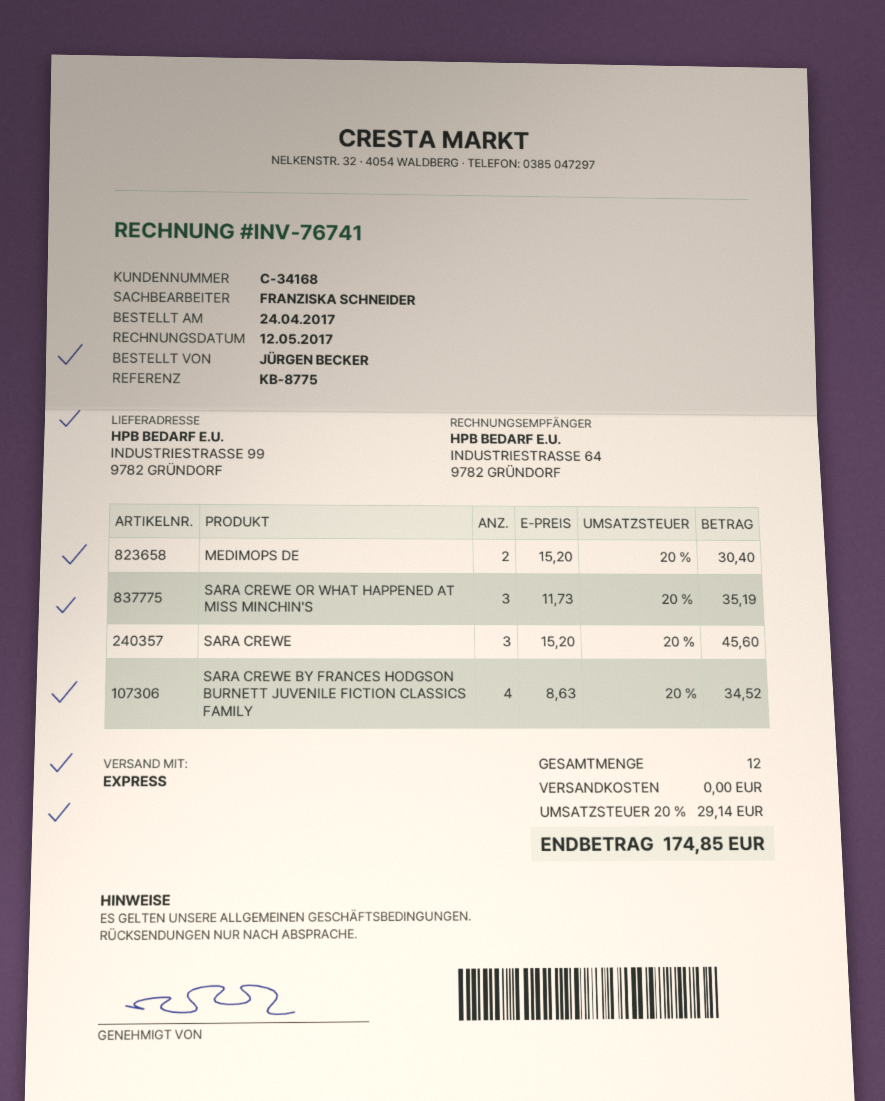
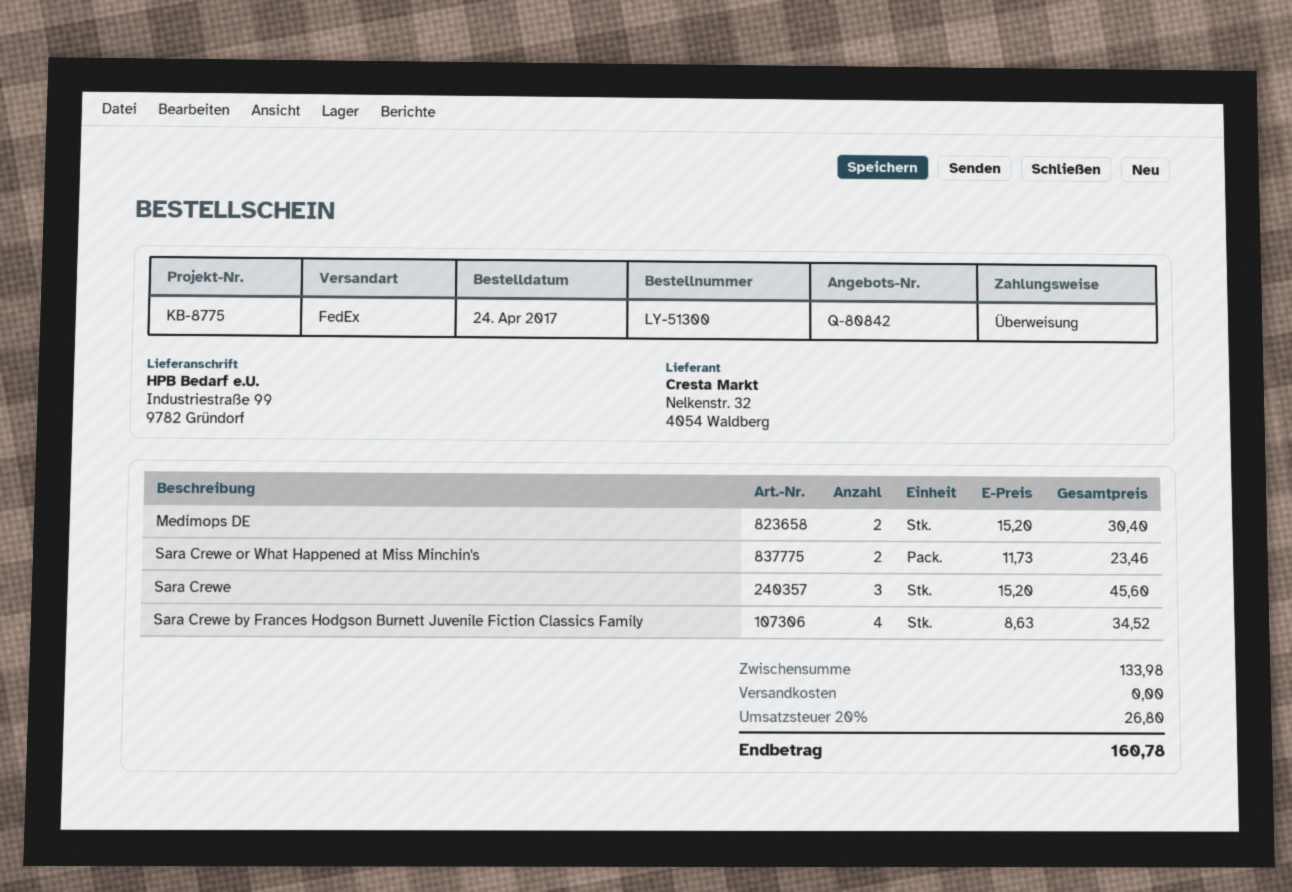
shipping method: express -> FedEx
SARA CREWE OR WHAT HAPPENED AT MISS MINCHIN'S: 3 x 11.73 = 35.19 -> 2 x 11.73 = 23.46
tax: 20% = 29.14 -> 20% = 26.80
total: 174.85 -> 160.78

